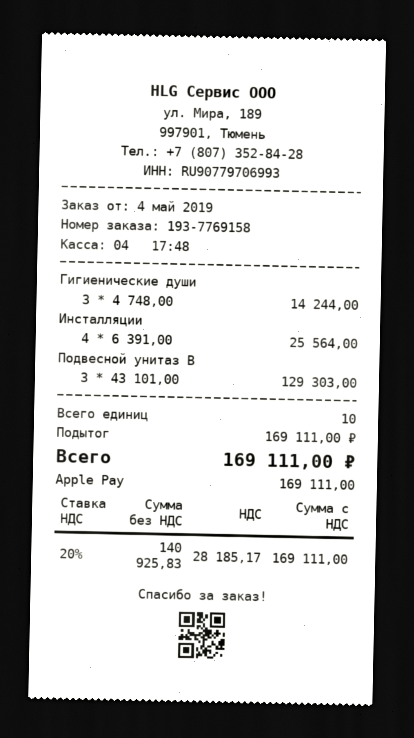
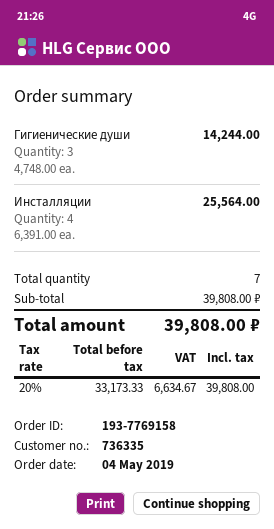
Подвесной унитаз B: 3 x 43101.00 = 129303.00 -> none
total quantity: 10 -> 7
subtotal: 169111.00 -> 39808.00
net: 140925.83 -> 33173.33
tax: 20% = 28185.17 -> 20% = 6634.67
total: 169111.00 -> 39808.00

